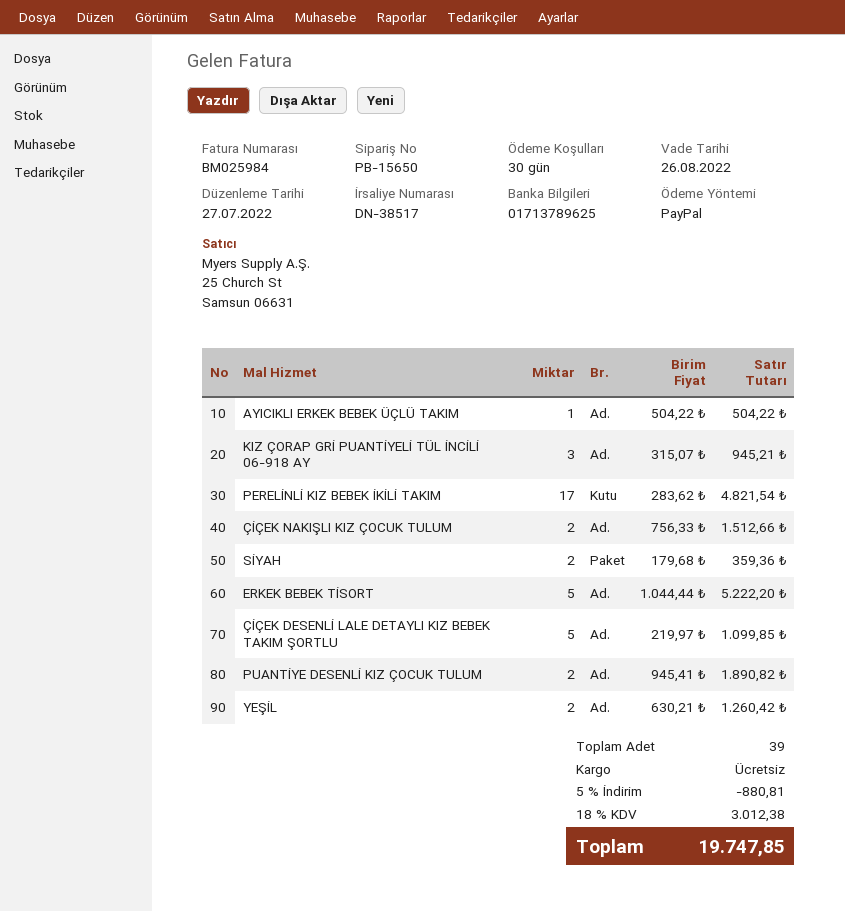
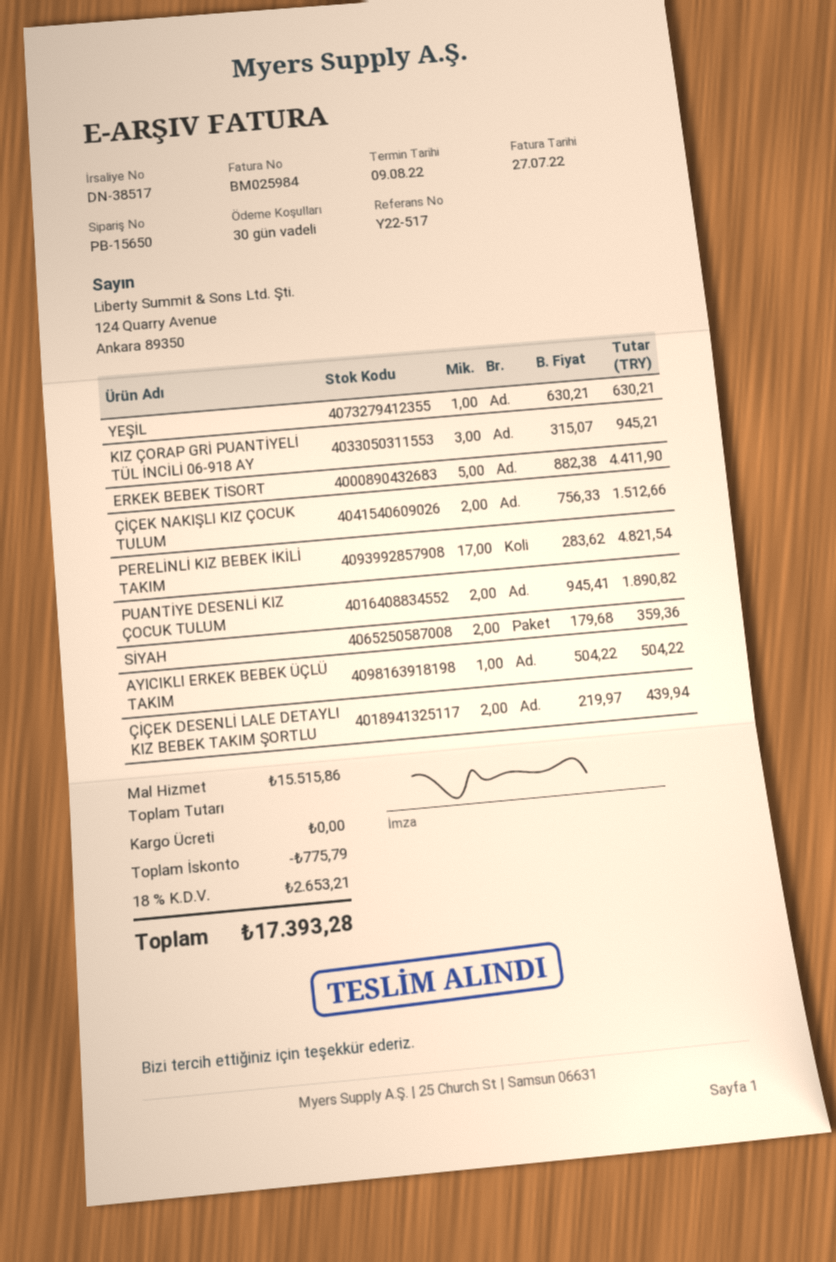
ERKEK BEBEK TİSORT: 5 x 1044.44 = 5222.20 -> 5 x 882.38 = 4411.90
ÇİÇEK DESENLİ LALE DETAYLI KIZ BEBEK TAKIM ŞORTLU: 5 x 219.97 = 1099.85 -> 2 x 219.97 = 439.94
YEŞİL: 2 x 630.21 = 1260.42 -> 1 x 630.21 = 630.21
discount: 880.81 -> 775.79
tax: 18% = 3012.38 -> 18% = 2653.21
total: 19747.85 -> 17393.28

